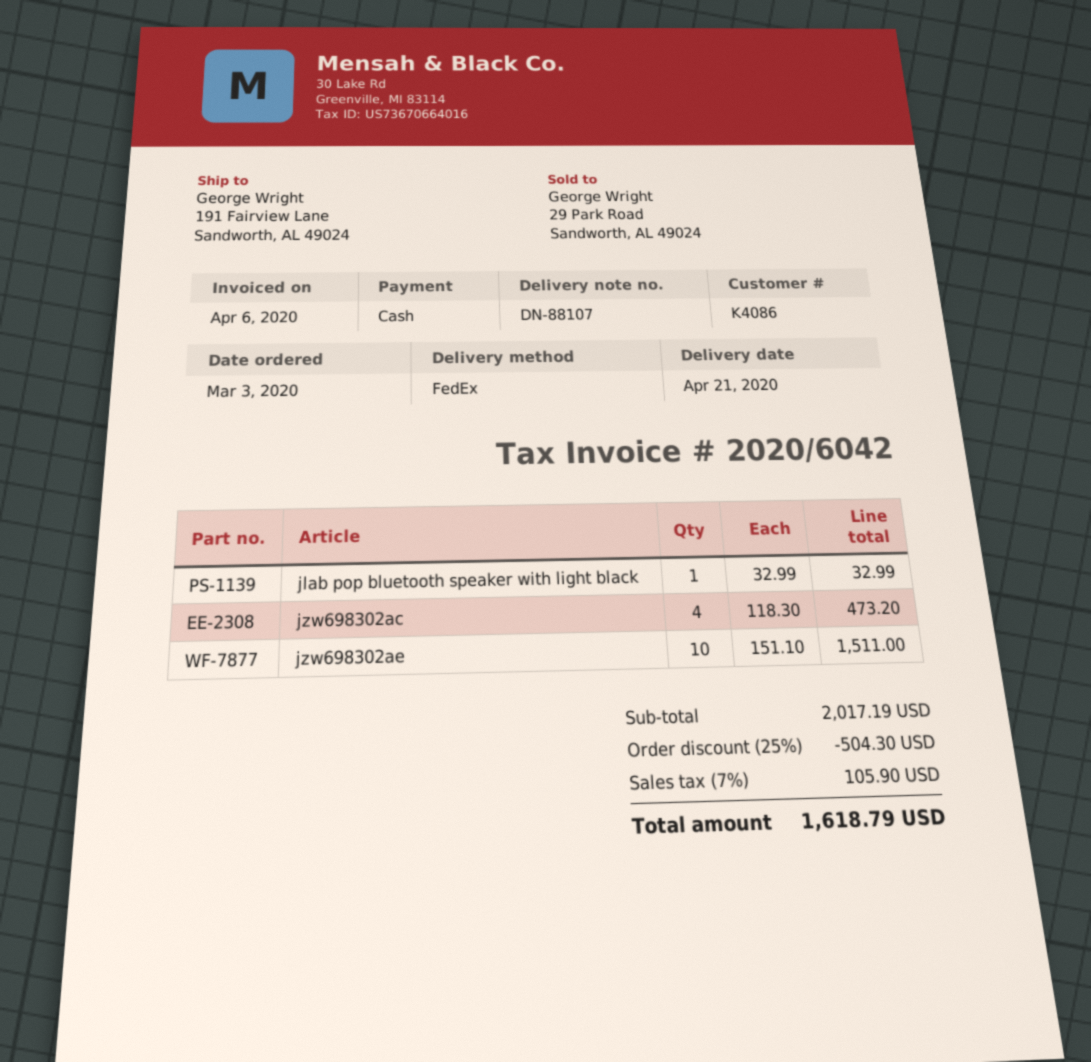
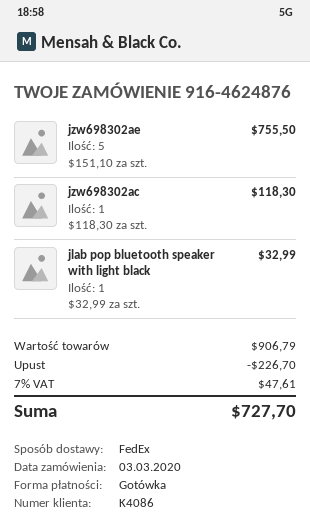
jzw698302ac: 4 x 118.30 = 473.20 -> 1 x 118.30 = 118.30
jzw698302ae: 10 x 151.10 = 1511.00 -> 5 x 151.10 = 755.50
subtotal: 2017.19 -> 906.79
discount: 504.30 -> 226.70
tax: 7% = 105.90 -> 7% = 47.61
total: 1618.79 -> 727.70

